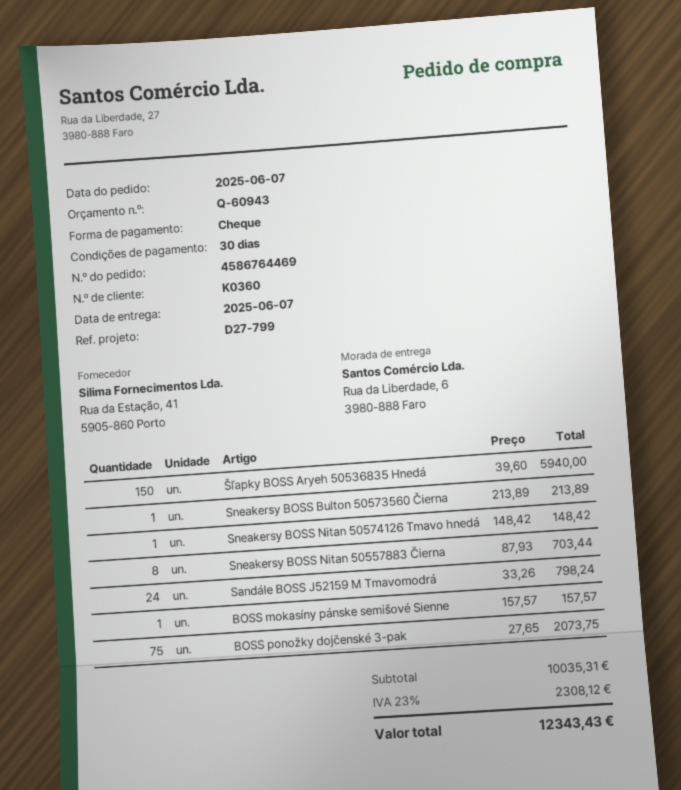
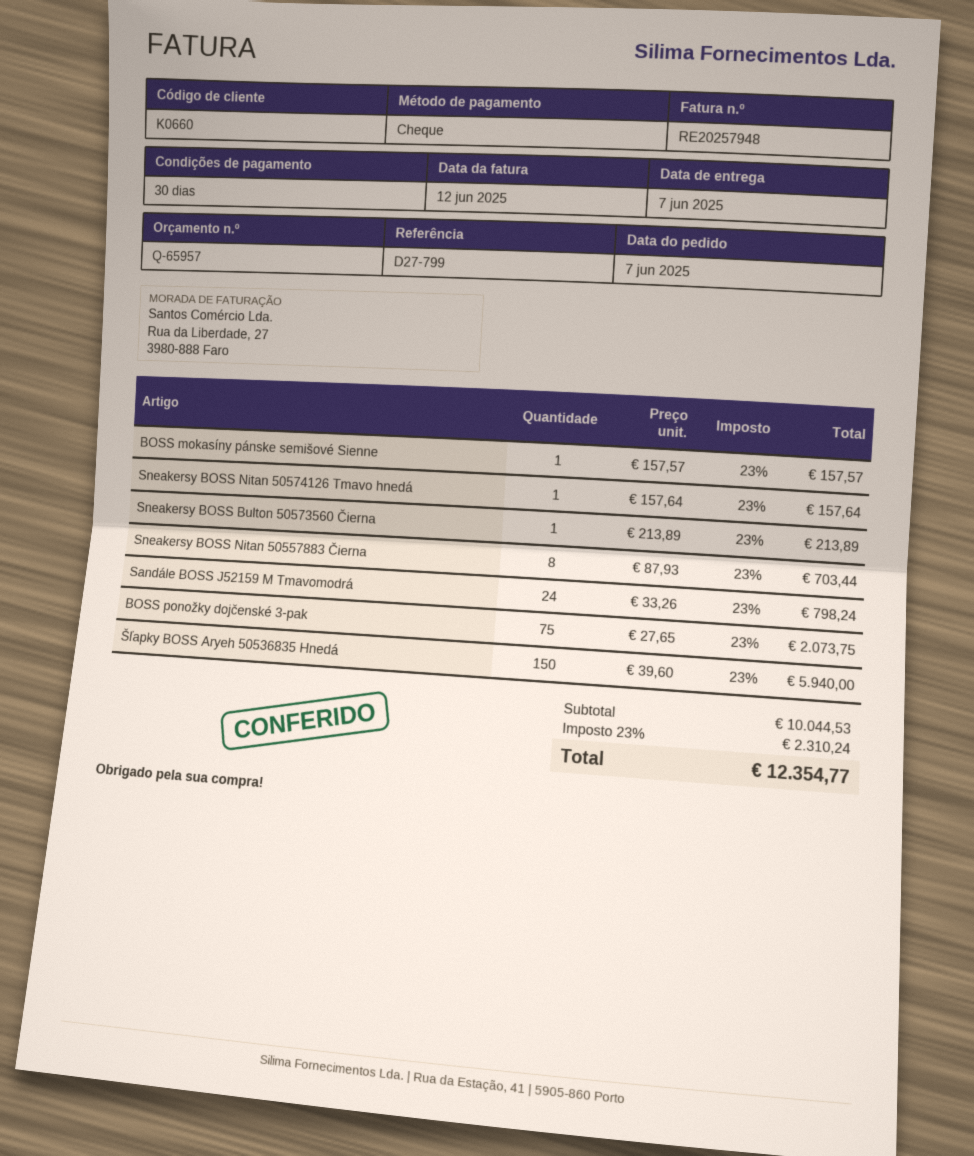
quote number: Q-60943 -> Q-65957
customer number: K0360 -> K0660
Sneakersy BOSS Nitan 50574126 Tmavo hnedá: 1 x 148.42 = 148.42 -> 1 x 157.64 = 157.64
subtotal: 10035.31 -> 10044.53
tax: 23% = 2308.12 -> 23% = 2310.24
total: 12343.43 -> 12354.77

